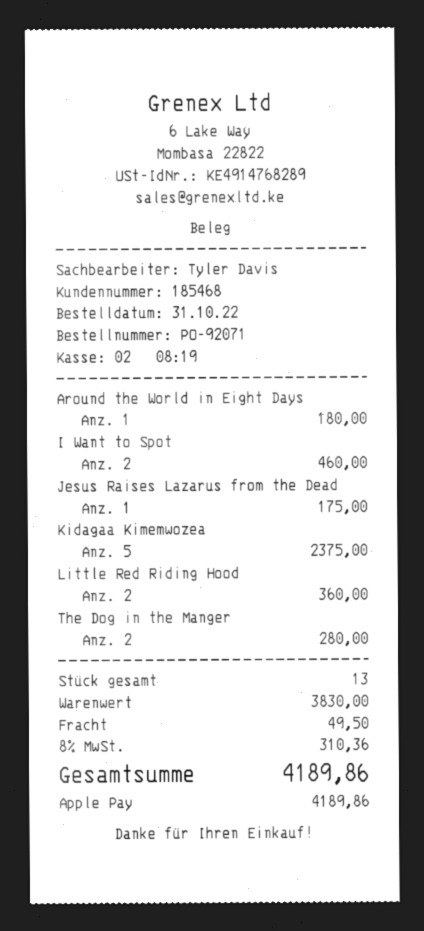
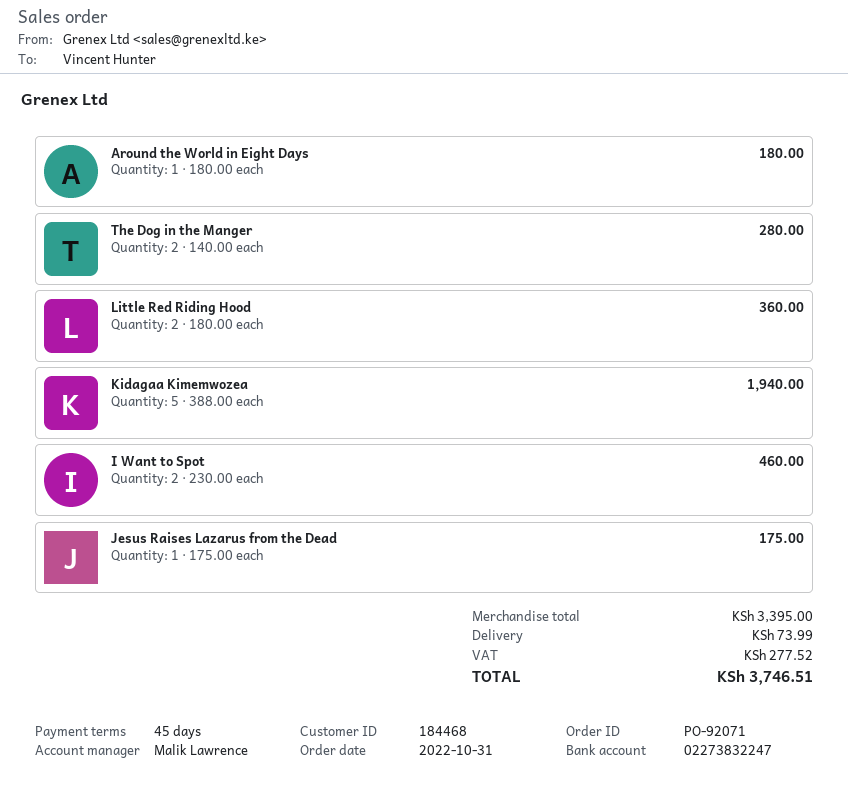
customer number: 185468 -> 184468
sales rep: Tyler Davis -> Malik Lawrence
Kidagaa Kimemwozea: 5 for 2375.00 -> 5 for 1940.00
subtotal: 3830.00 -> 3395.00
shipping: 49.50 -> 73.99
tax: 310.36 -> 277.52
total: 4189.86 -> 3746.51

